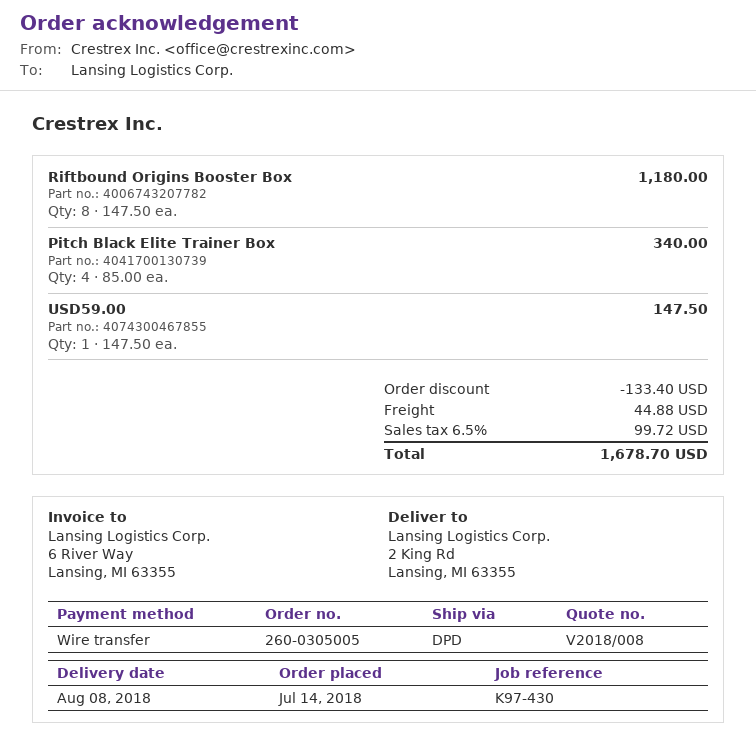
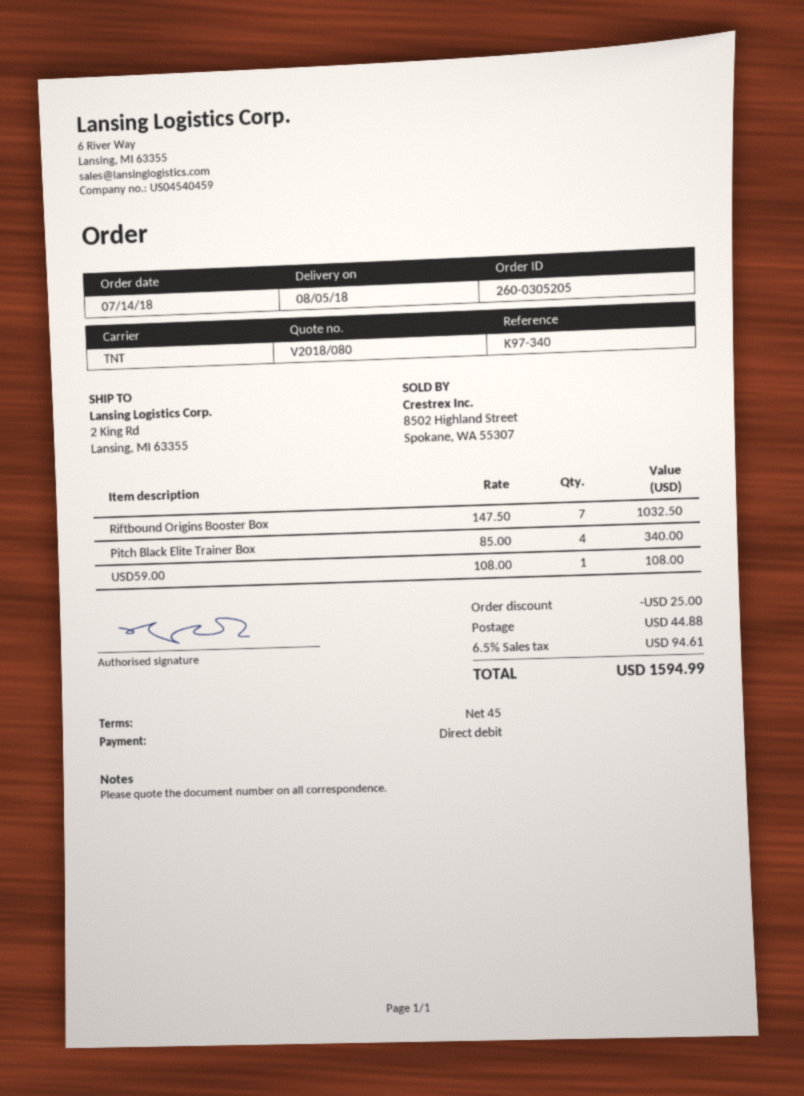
quote number: V2018/008 -> V2018/080
order number: 260-0305005 -> 260-0305205
delivery date: 2018-08-08 -> 2018-08-05
reference: K97-430 -> K97-340
payment method: bank transfer -> direct debit
shipping method: DPD -> TNT
Riftbound Origins Booster Box: 8 x 147.50 = 1180.00 -> 7 x 147.50 = 1032.50
USD59.00: 1 x 147.50 = 147.50 -> 1 x 108.00 = 108.00
discount: 133.40 -> 25.00
tax: 6.5% = 99.72 -> 6.5% = 94.61
total: 1678.70 -> 1594.99

